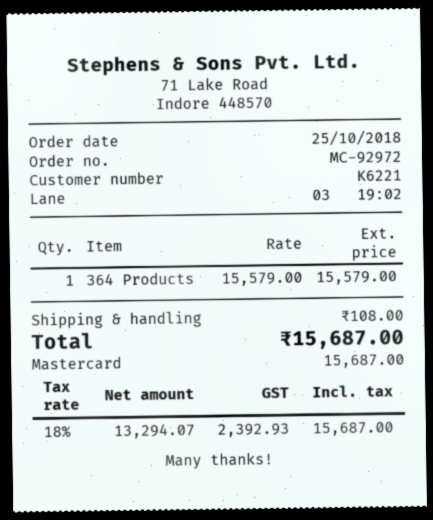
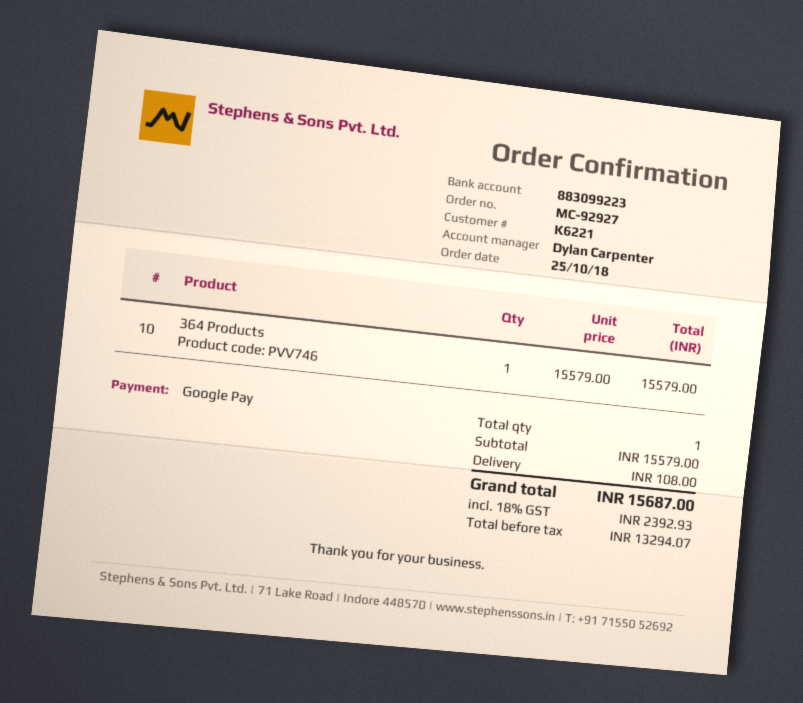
order number: MC-92972 -> MC-92927
payment method: Mastercard -> Google Pay

